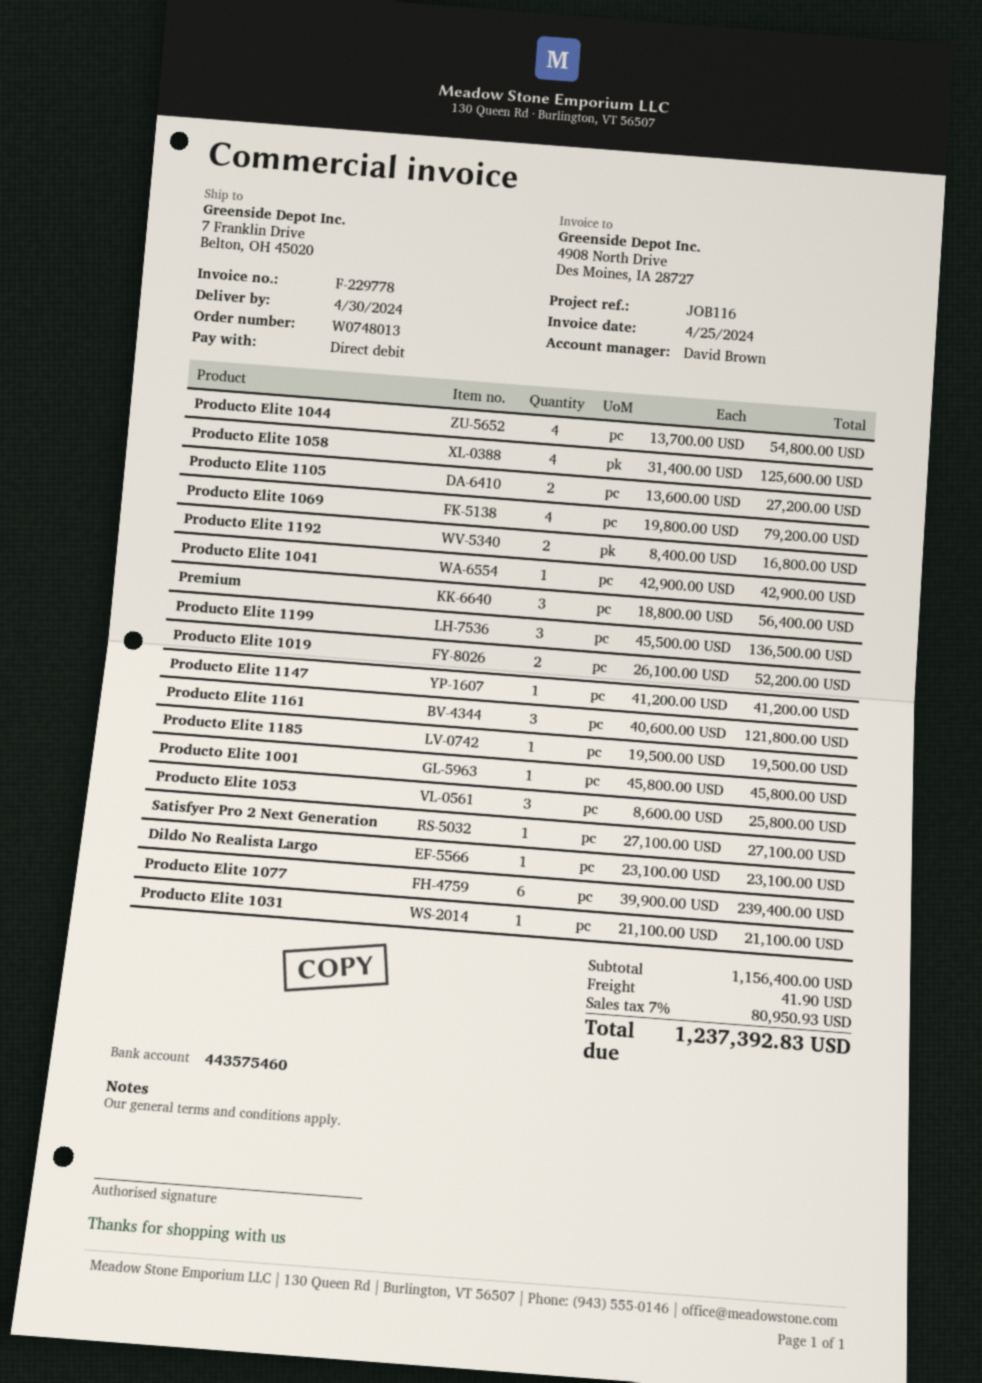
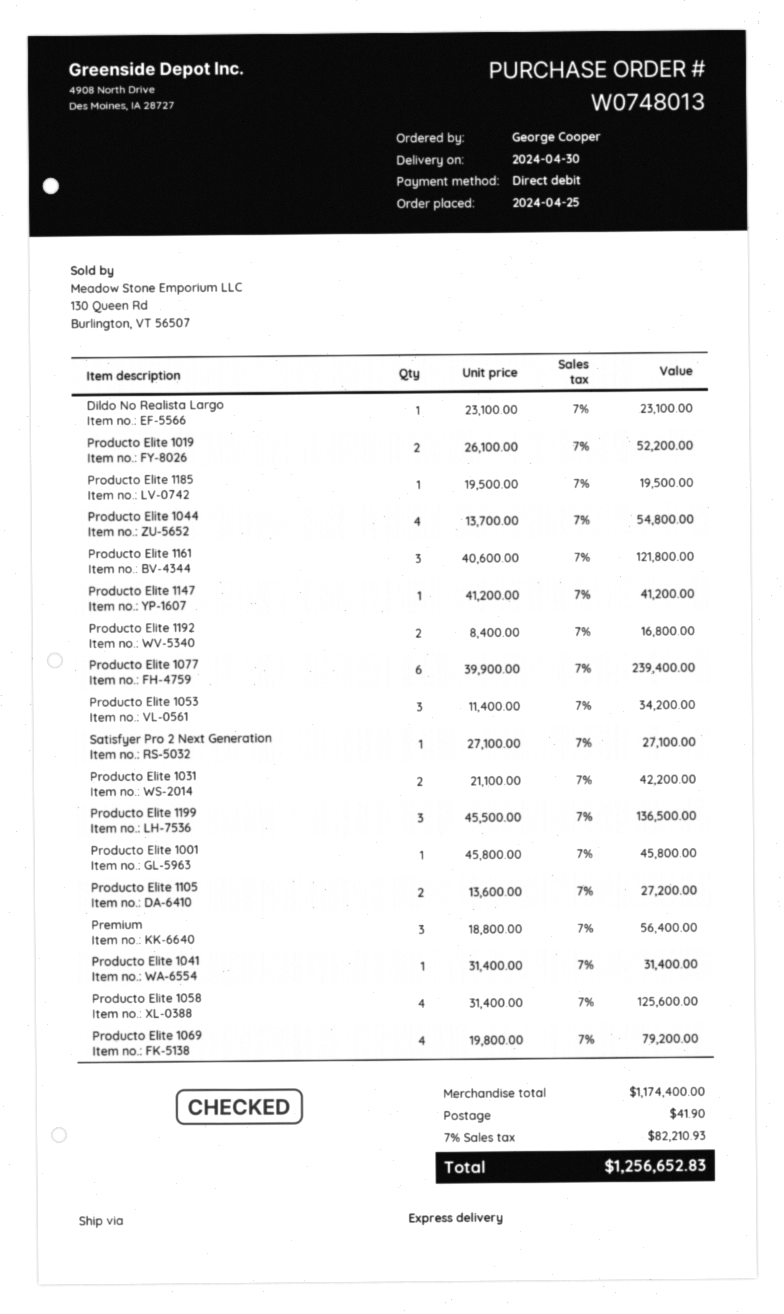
Producto Elite 1041: 1 x 42900.00 = 42900.00 -> 1 x 31400.00 = 31400.00
Producto Elite 1053: 3 x 8600.00 = 25800.00 -> 3 x 11400.00 = 34200.00
Producto Elite 1031: 1 x 21100.00 = 21100.00 -> 2 x 21100.00 = 42200.00
subtotal: 1156400.00 -> 1174400.00
tax: 7% = 80950.93 -> 7% = 82210.93
total: 1237392.83 -> 1256652.83

